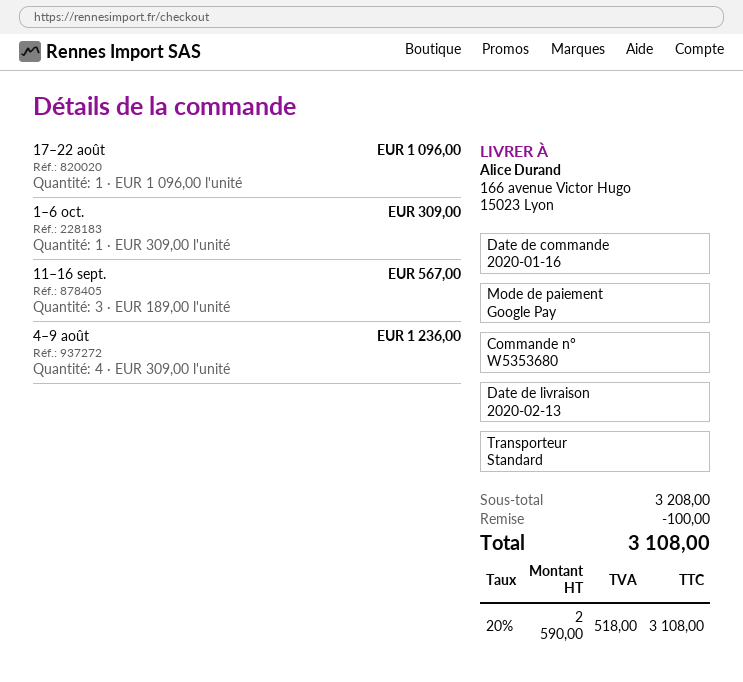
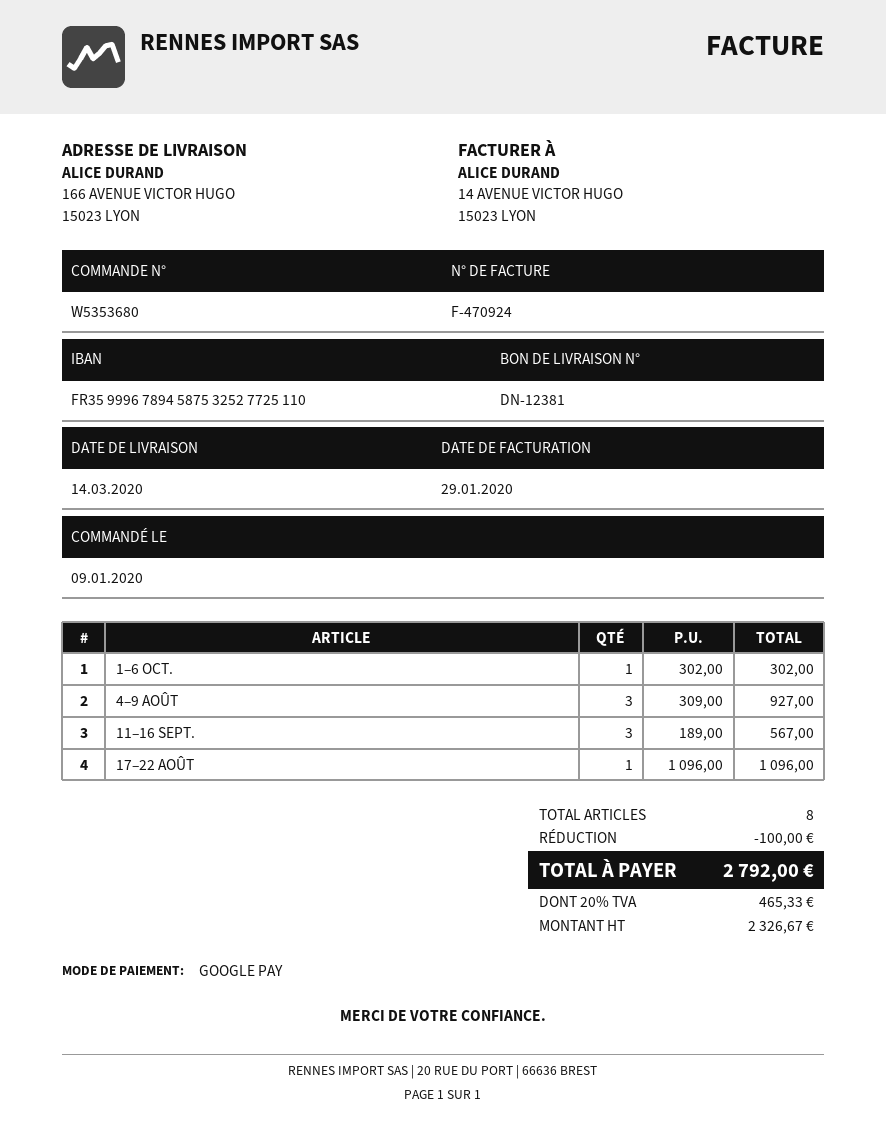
order date: 2020-01-16 -> 2020-01-09
delivery date: 2020-02-13 -> 2020-03-14
1–6 oct.: 1 x 309.00 = 309.00 -> 1 x 302.00 = 302.00
4–9 août: 4 x 309.00 = 1236.00 -> 3 x 309.00 = 927.00
net: 2590.00 -> 2326.67
tax: 20% = 518.00 -> 20% = 465.33
total: 3108.00 -> 2792.00

